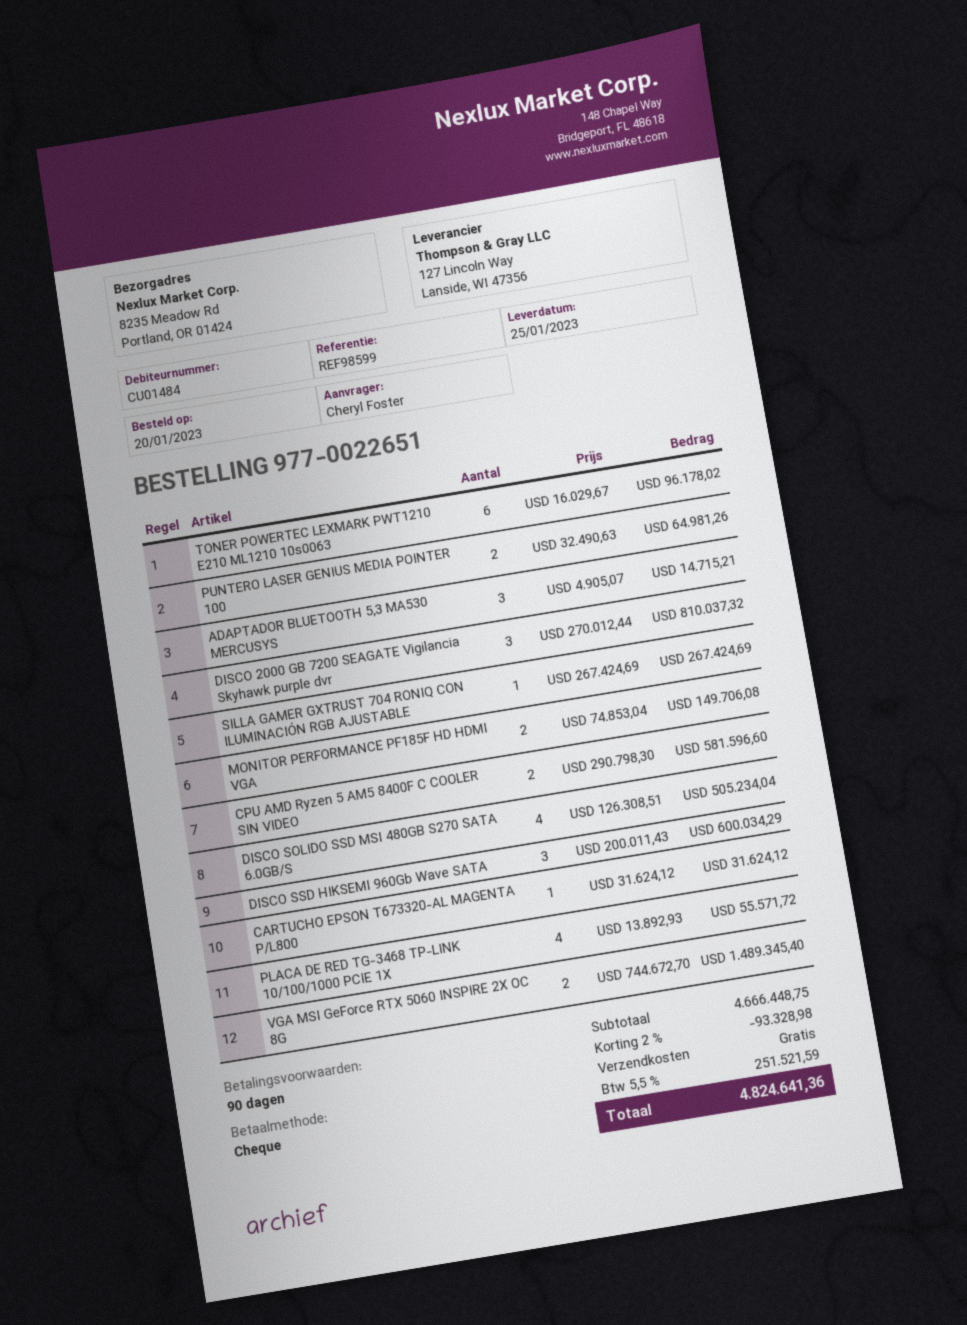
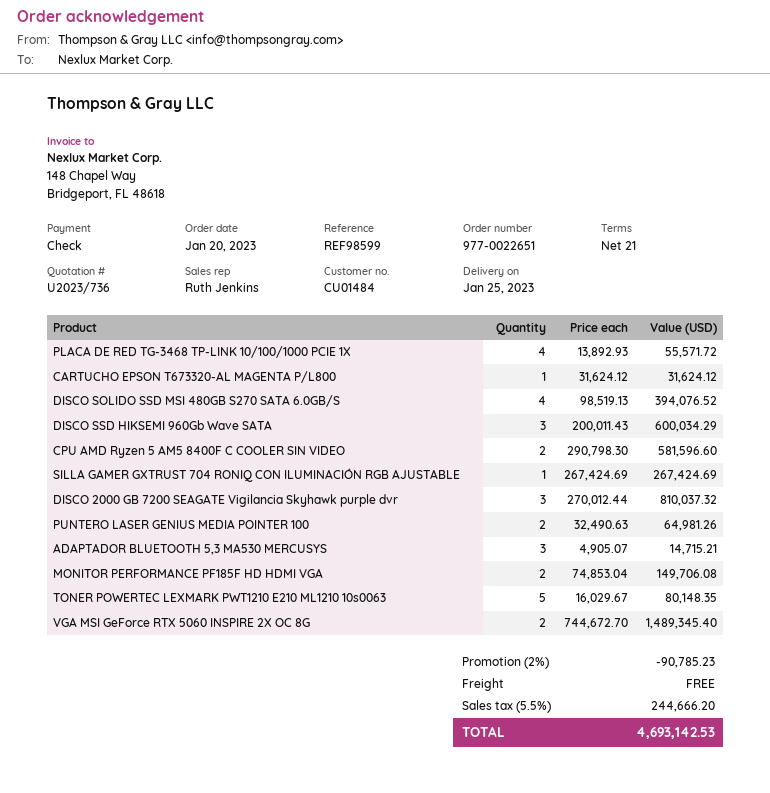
payment terms: 90 days -> 21 days
TONER POWERTEC LEXMARK PWT1210 E210 ML1210 10s0063: 6 x 16029.67 = 96178.02 -> 5 x 16029.67 = 80148.35
DISCO SOLIDO SSD MSI 480GB S270 SATA 6.0GB/S: 4 x 126308.51 = 505234.04 -> 4 x 98519.13 = 394076.52
discount: 2% = 93328.98 -> 2% = 90785.23
tax: 5.5% = 251521.59 -> 5.5% = 244666.20
total: 4824641.36 -> 4693142.53

